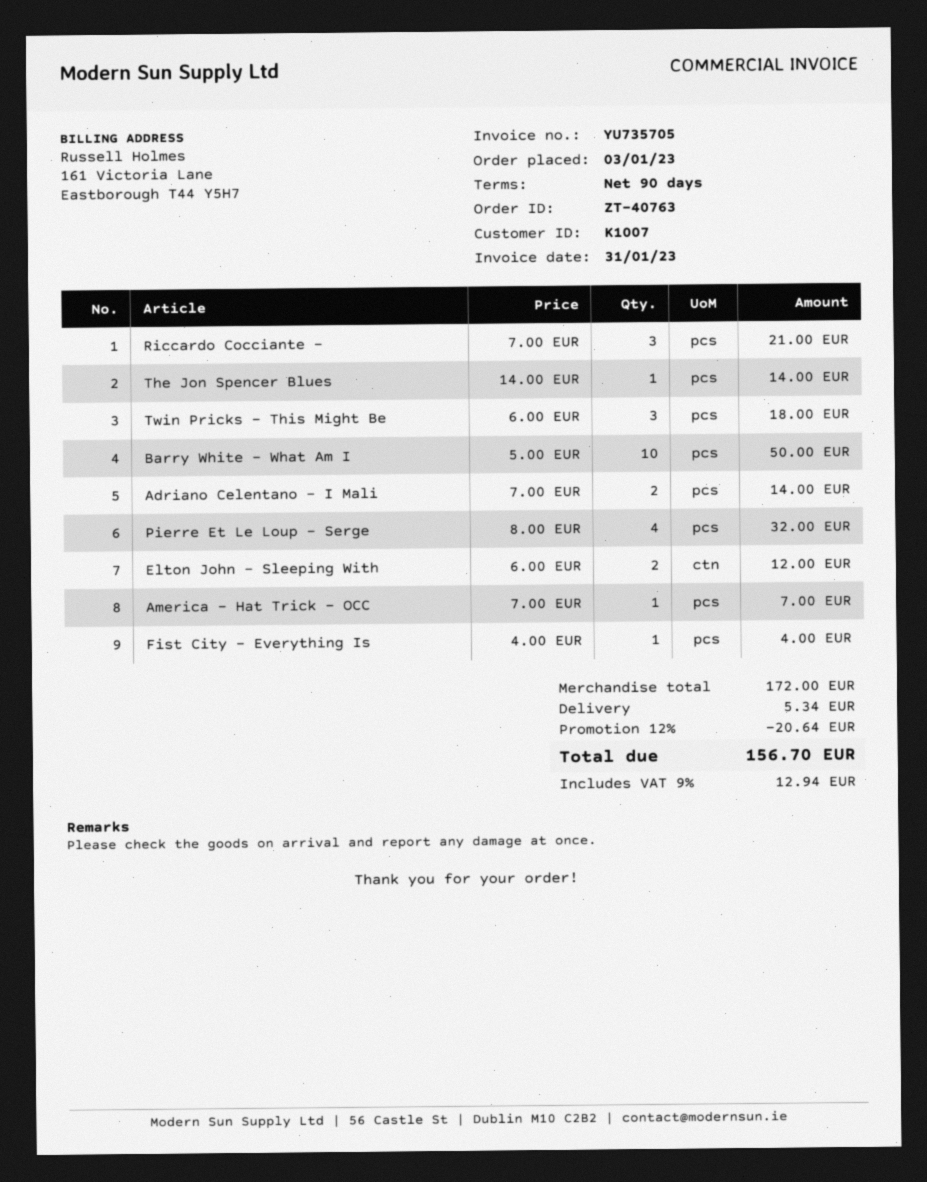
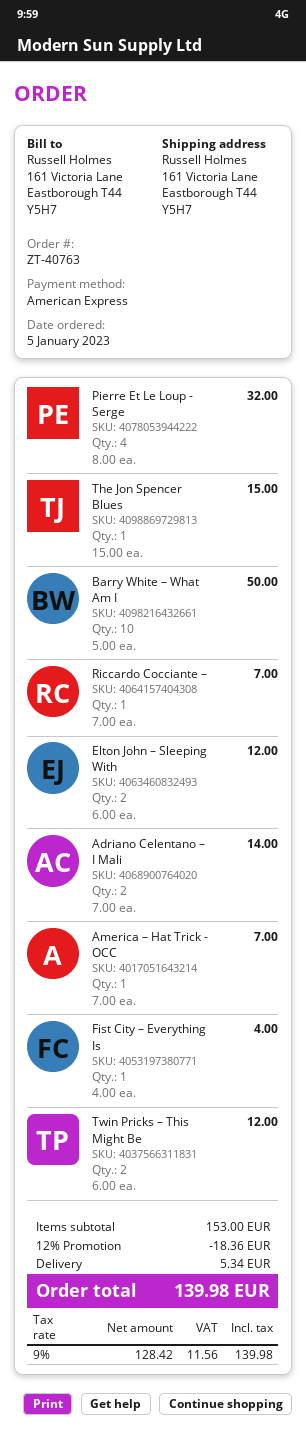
order date: 2023-01-03 -> 2023-01-05
Riccardo Cocciante –: 3 x 7.00 = 21.00 -> 1 x 7.00 = 7.00
The Jon Spencer Blues: 1 x 14.00 = 14.00 -> 1 x 15.00 = 15.00
Twin Pricks – This Might Be: 3 x 6.00 = 18.00 -> 2 x 6.00 = 12.00
subtotal: 172.00 -> 153.00
discount: 12% = 20.64 -> 12% = 18.36
tax: 9% = 12.94 -> 9% = 11.56
total: 156.70 -> 139.98

